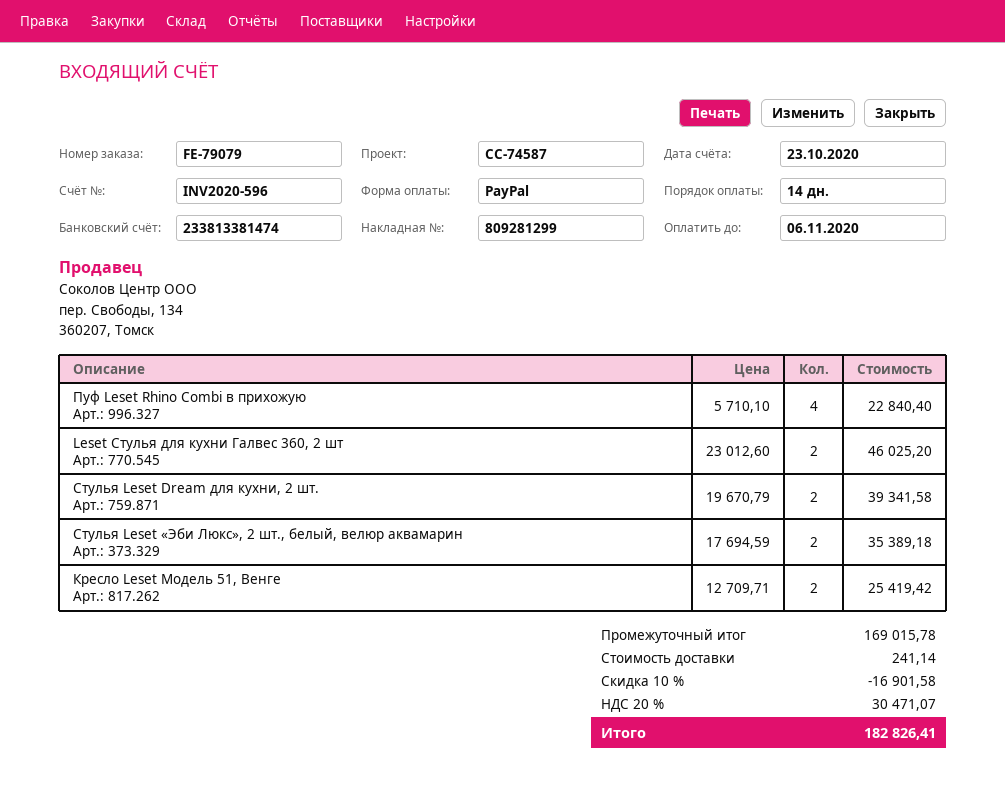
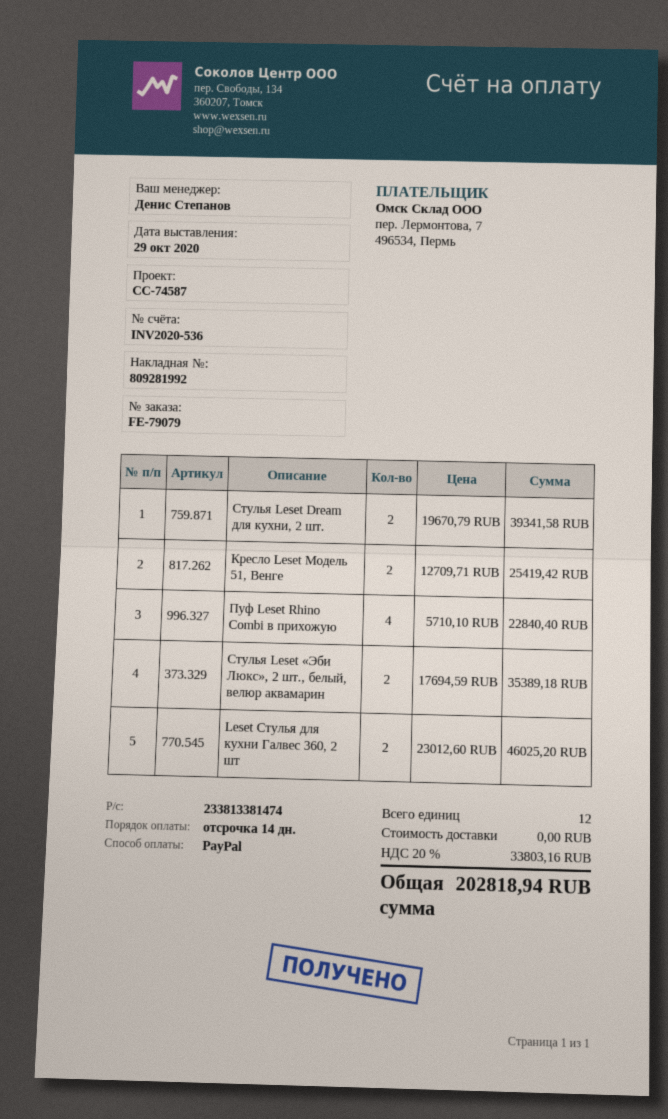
delivery note number: 809281299 -> 809281992
invoice number: INV2020-596 -> INV2020-536
invoice date: 2020-10-23 -> 2020-10-29
discount: 10% = 16901.58 -> none
shipping: 241.14 -> 0.00
tax: 20% = 30471.07 -> 20% = 33803.16
total: 182826.41 -> 202818.94

